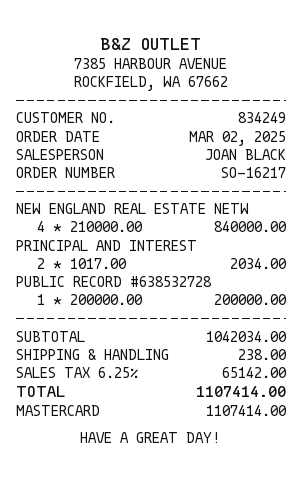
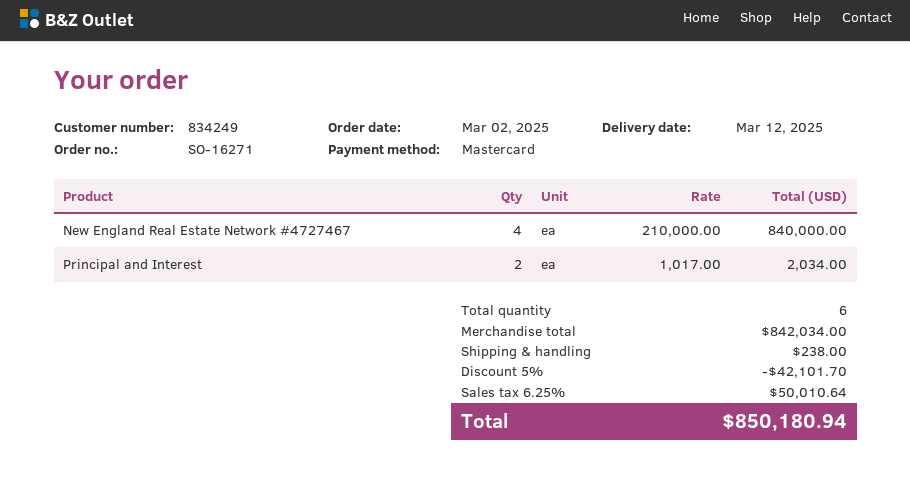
order number: SO-16217 -> SO-16271
PUBLIC RECORD #638532728: 1 x 200000.00 = 200000.00 -> none
subtotal: 1042034.00 -> 842034.00
discount: none -> 5% = 42101.70
tax: 6.25% = 65142.00 -> 6.25% = 50010.64
total: 1107414.00 -> 850180.94

